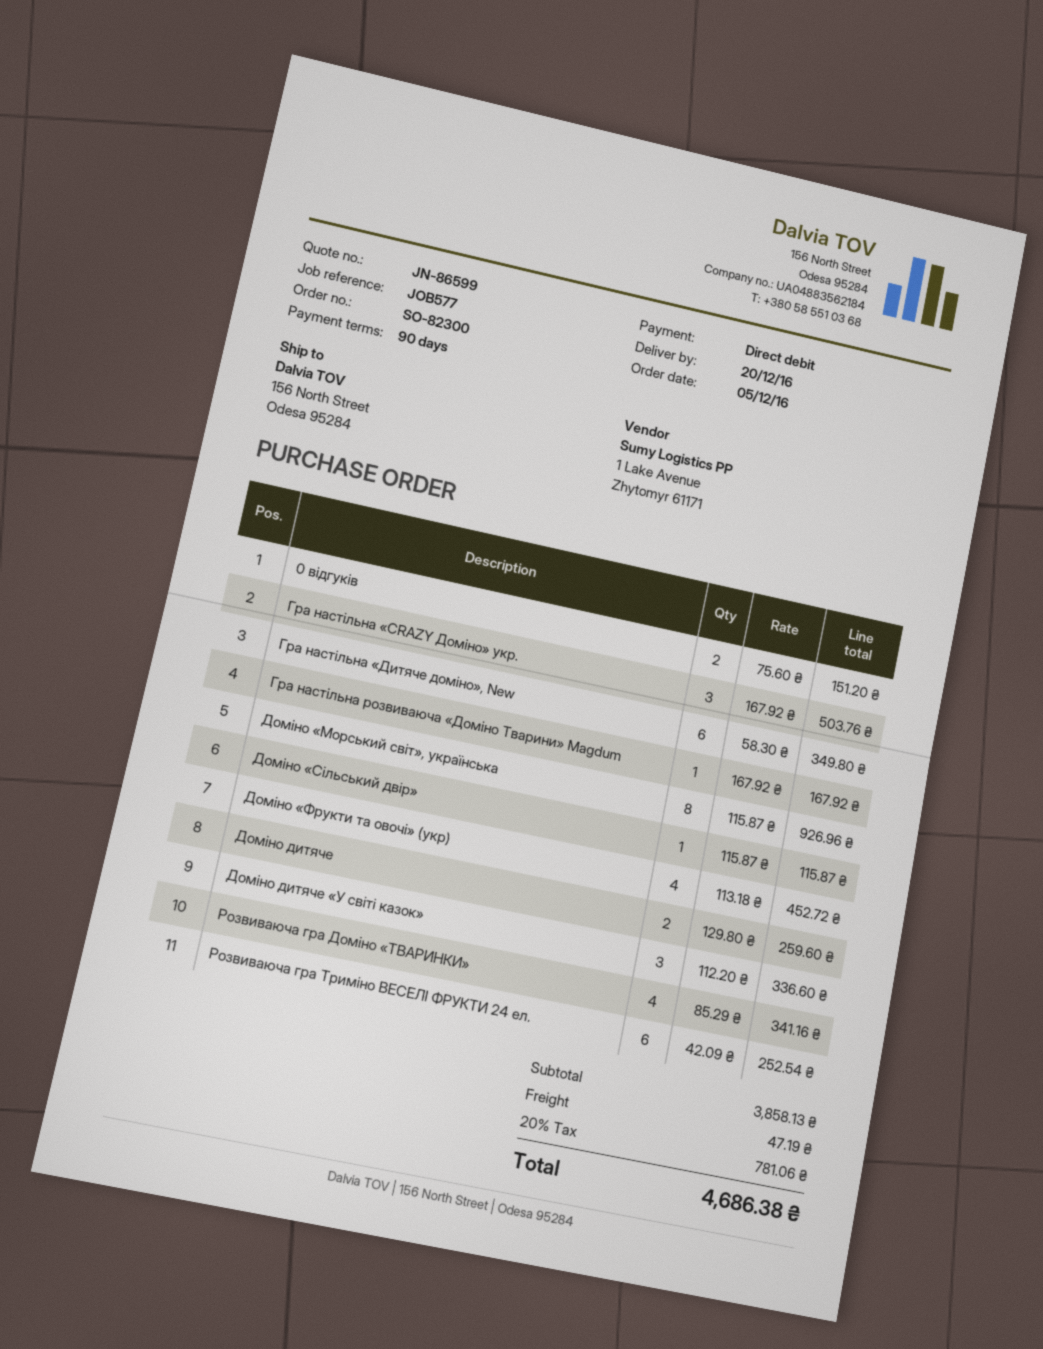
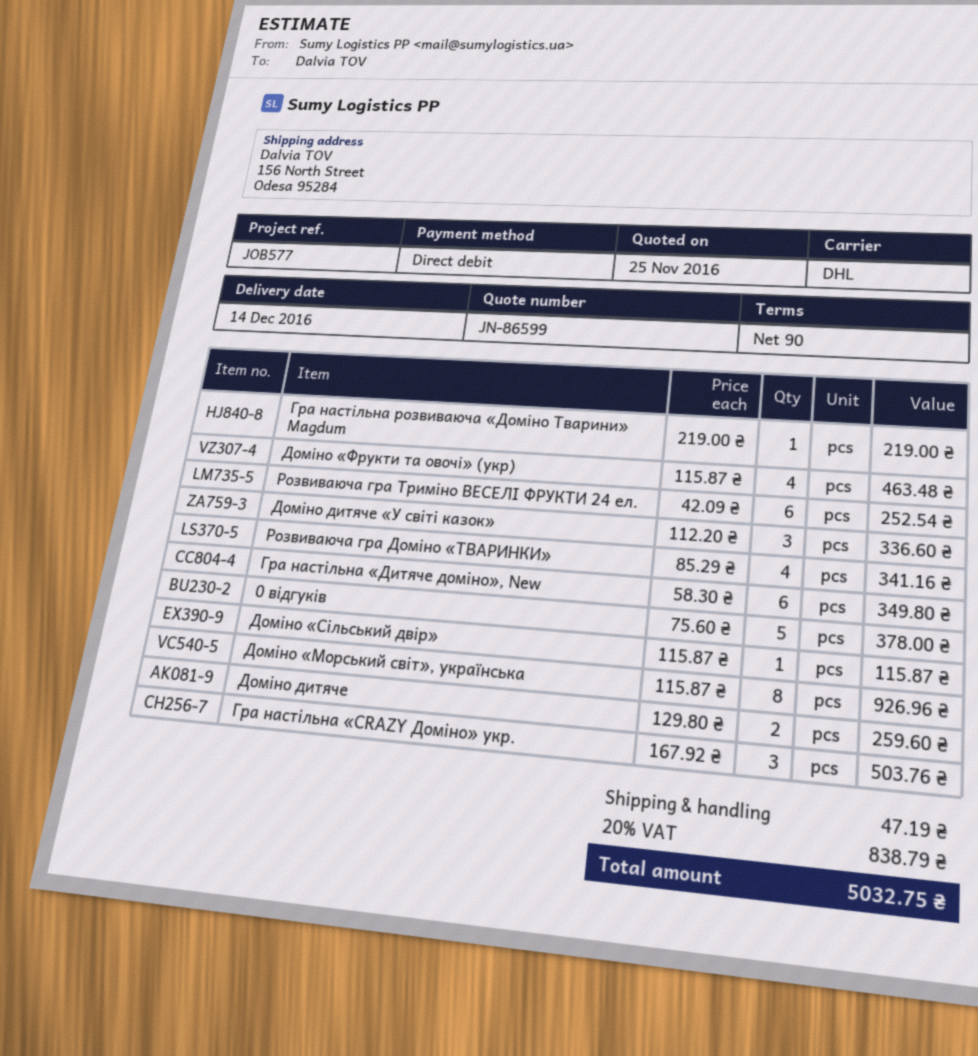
delivery date: 2016-12-20 -> 2016-12-14
0 відгуків: 2 x 75.60 = 151.20 -> 5 x 75.60 = 378.00
Гра настільна розвиваюча «Доміно Тварини» Magdum: 1 x 167.92 = 167.92 -> 1 x 219.00 = 219.00
Доміно «Фрукти та овочі» (укр): 4 x 113.18 = 452.72 -> 4 x 115.87 = 463.48
tax: 20% = 781.06 -> 20% = 838.79
total: 4686.38 -> 5032.75

